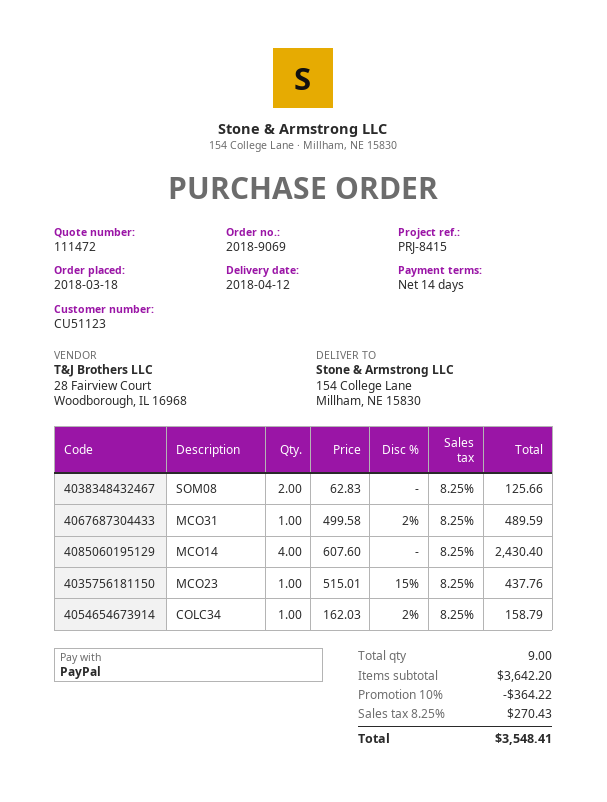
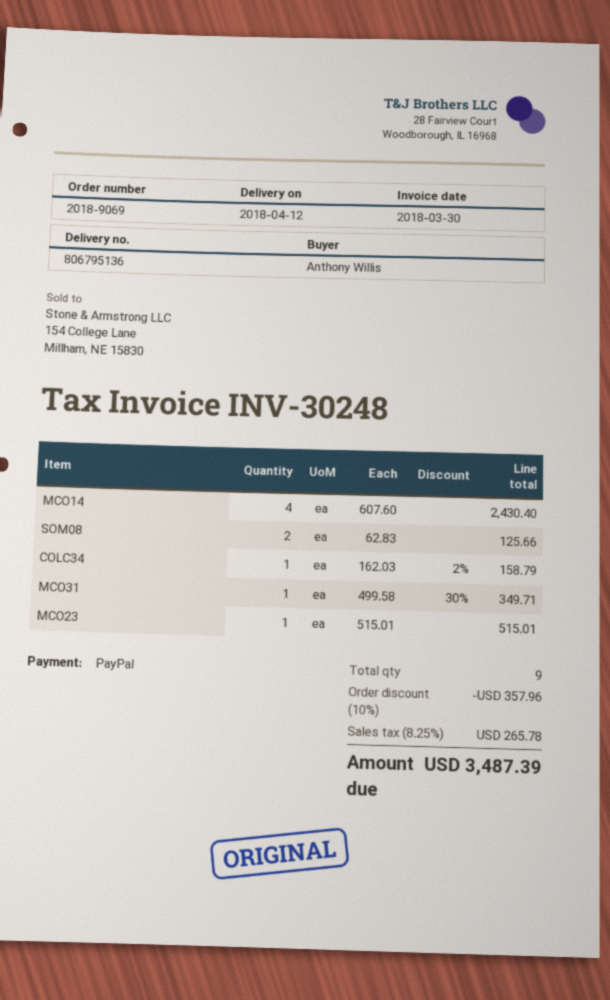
MCO31: 1 x 499.58 - 2% = 489.59 -> 1 x 499.58 - 30% = 349.71
MCO23: 1 x 515.01 - 15% = 437.76 -> 1 x 515.01 = 515.01
discount: 10% = 364.22 -> 10% = 357.96
tax: 8.25% = 270.43 -> 8.25% = 265.78
total: 3548.41 -> 3487.39

